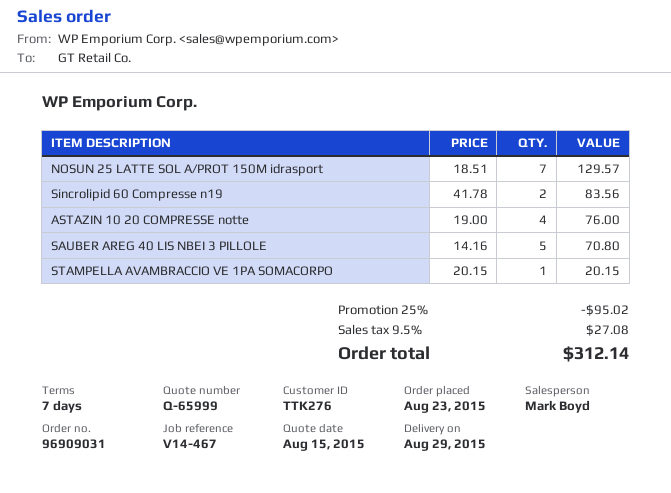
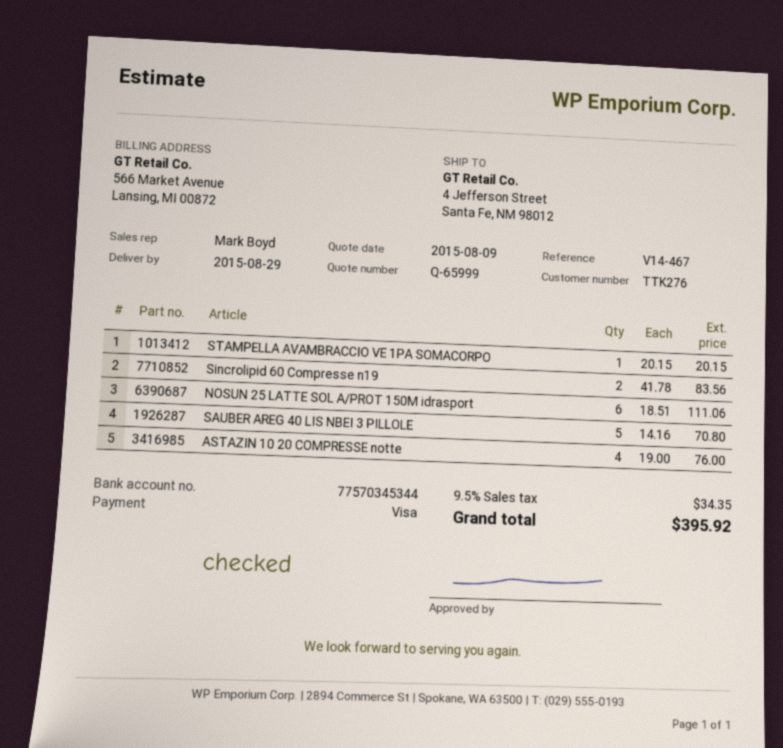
quote date: 2015-08-15 -> 2015-08-09
NOSUN 25 LATTE SOL A/PROT 150M idrasport: 7 x 18.51 = 129.57 -> 6 x 18.51 = 111.06
discount: 25% = 95.02 -> none
tax: 9.5% = 27.08 -> 9.5% = 34.35
total: 312.14 -> 395.92

